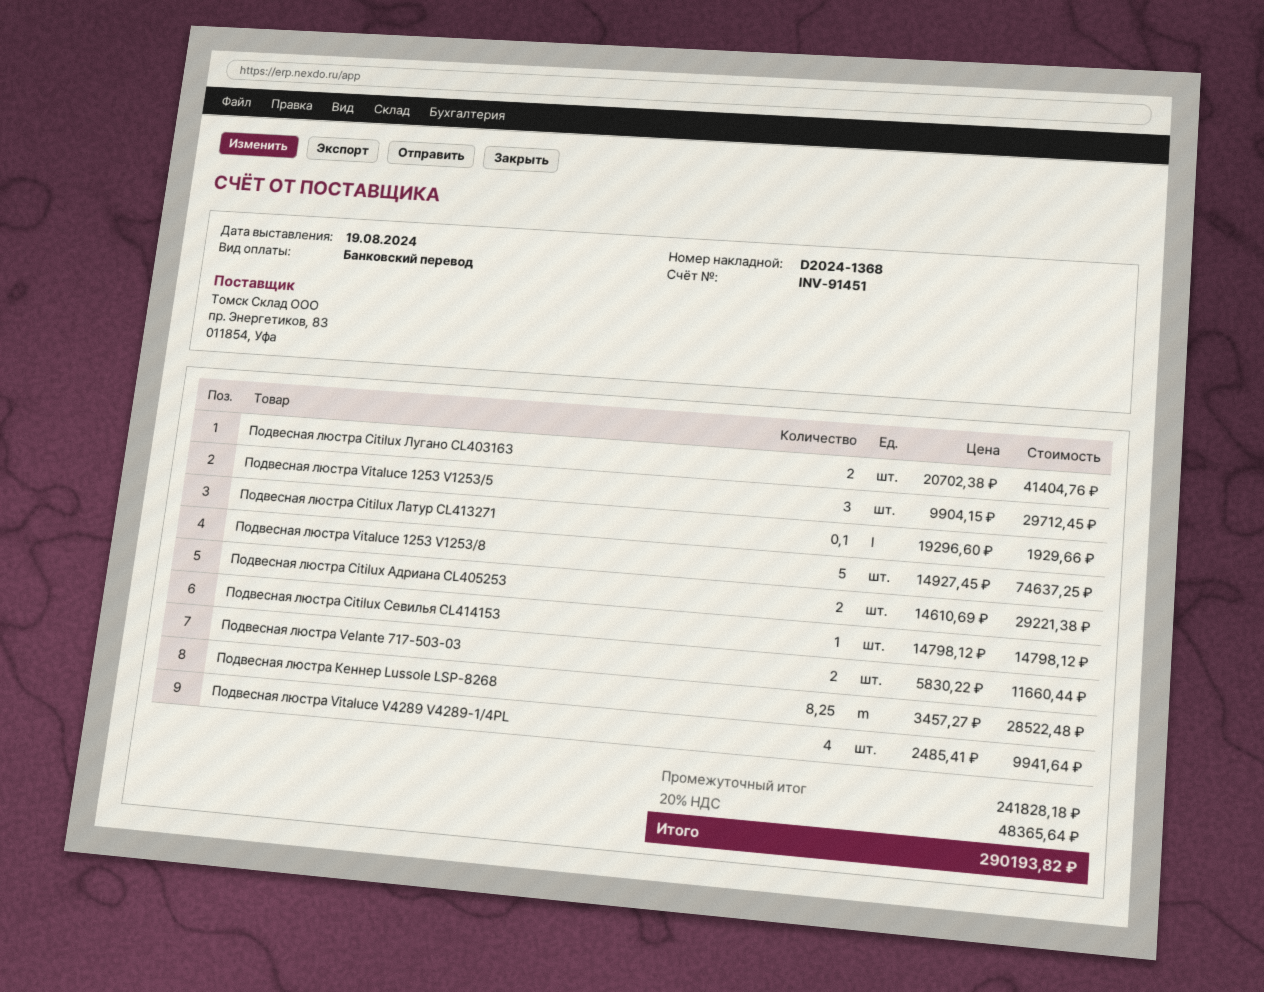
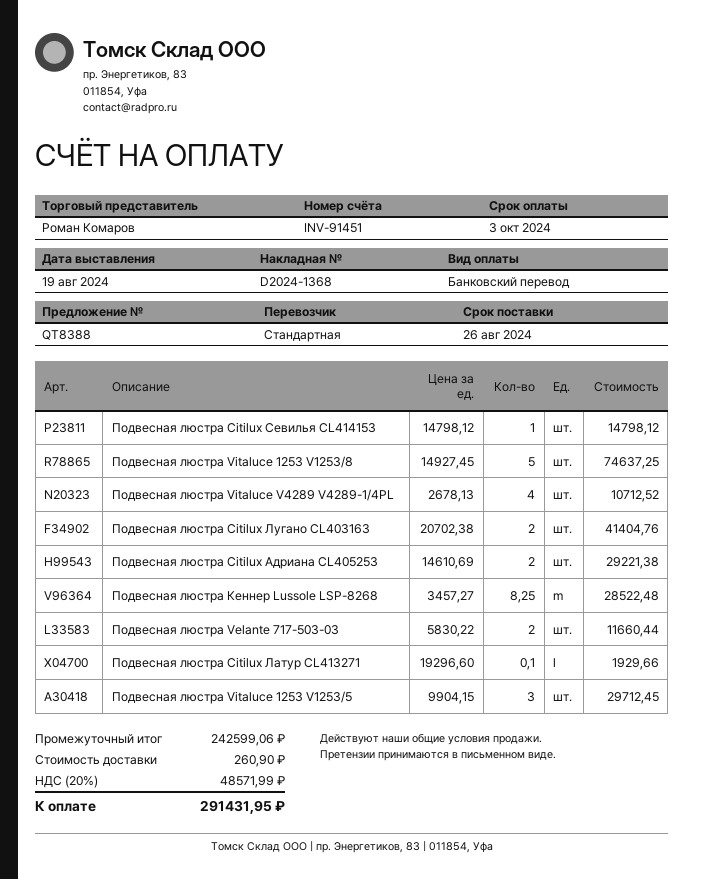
Подвесная люстра Vitaluce V4289 V4289-1/4PL: 4 x 2485.41 = 9941.64 -> 4 x 2678.13 = 10712.52
subtotal: 241828.18 -> 242599.06
shipping: none -> 260.90
tax: 20% = 48365.64 -> 20% = 48571.99
total: 290193.82 -> 291431.95

